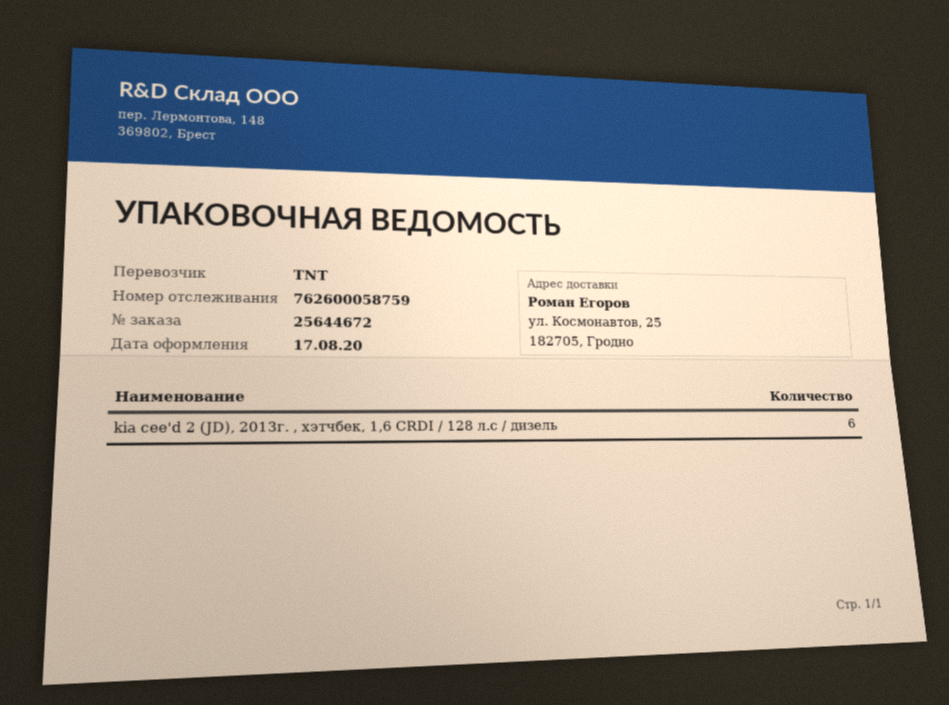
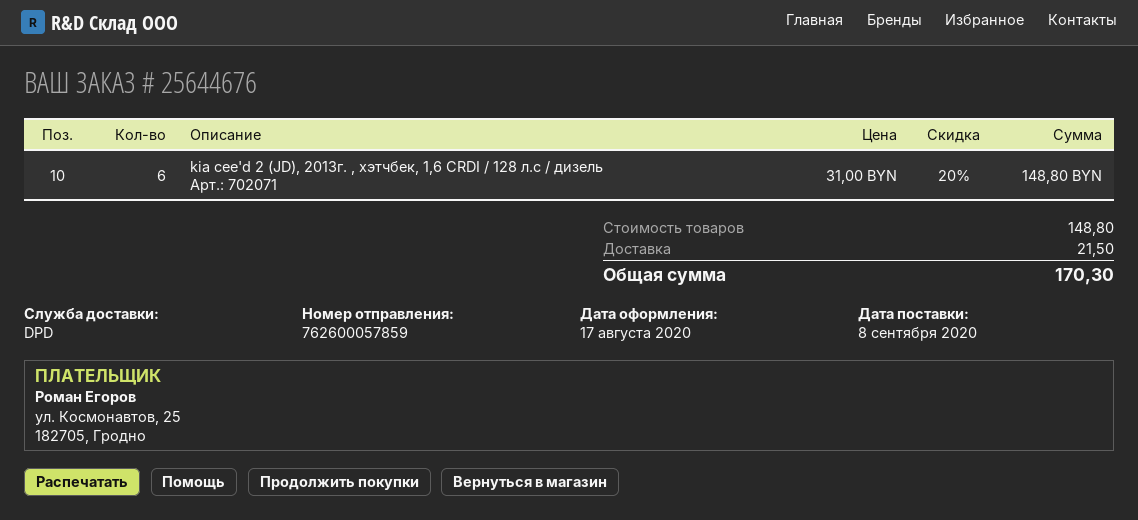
order number: 25644672 -> 25644676
shipping method: TNT -> DPD
tracking number: 762600058759 -> 762600057859

